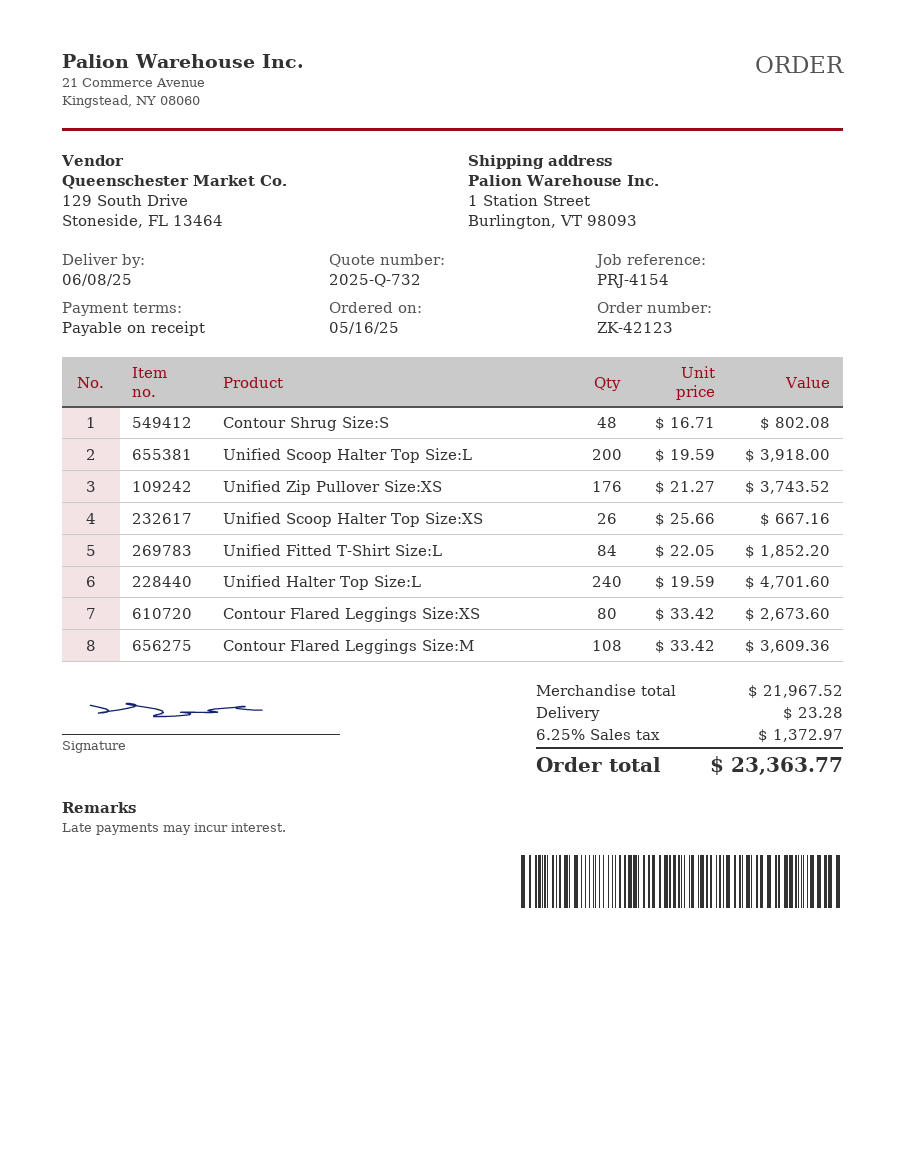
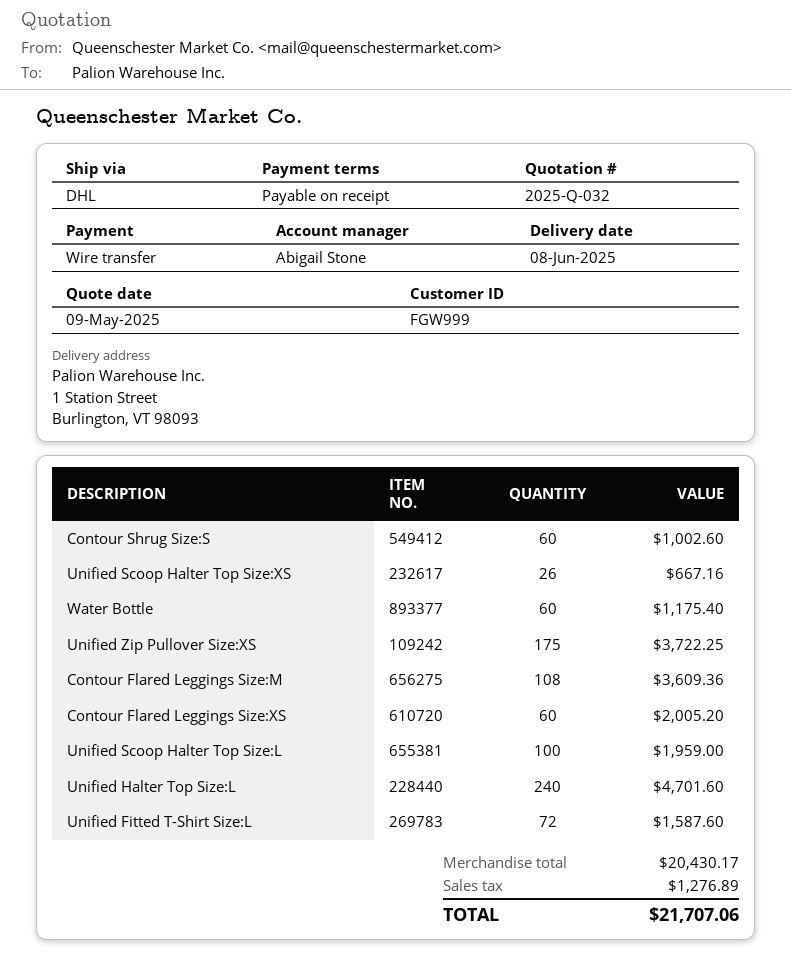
quote number: 2025-Q-732 -> 2025-Q-032
Contour Shrug Size:S: 48 for 802.08 -> 60 for 1002.60
Unified Scoop Halter Top Size:L: 200 for 3918.00 -> 100 for 1959.00
Unified Zip Pullover Size:XS: 176 for 3743.52 -> 175 for 3722.25
Unified Fitted T-Shirt Size:L: 84 for 1852.20 -> 72 for 1587.60
Contour Flared Leggings Size:XS: 80 for 2673.60 -> 60 for 2005.20
Water Bottle: none -> 60 for 1175.40
subtotal: 21967.52 -> 20430.17
shipping: 23.28 -> none
tax: 1372.97 -> 1276.89
total: 23363.77 -> 21707.06

